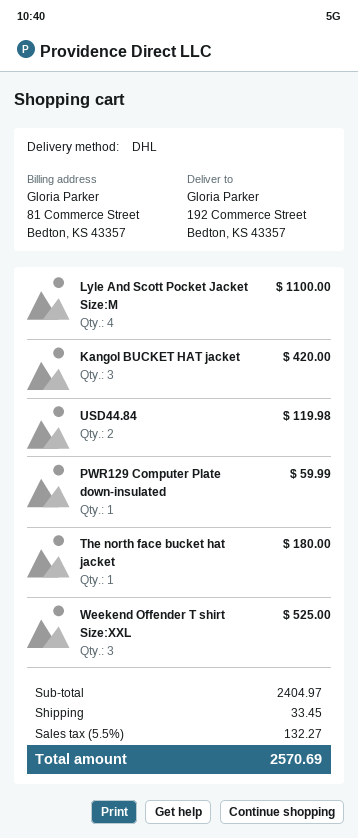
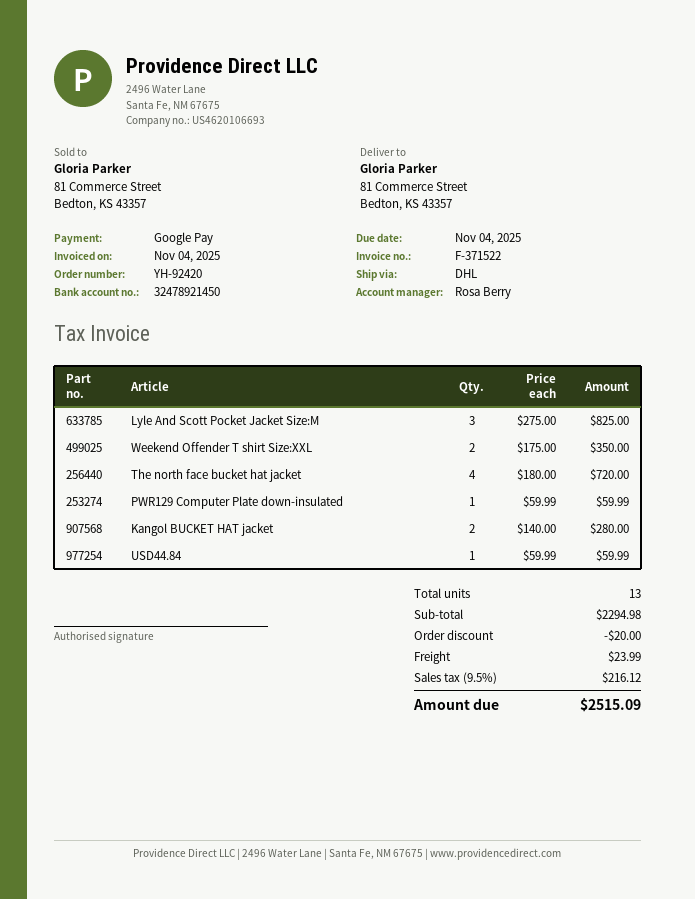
ship to: 192 Commerce Street, Bedton, KS 43357 -> 81 Commerce Street, Bedton, KS 43357
Lyle And Scott Pocket Jacket Size:M: 4 for 1100.00 -> 3 for 825.00
Kangol BUCKET HAT jacket: 3 for 420.00 -> 2 for 280.00
USD44.84: 2 for 119.98 -> 1 for 59.99
The north face bucket hat jacket: 1 for 180.00 -> 4 for 720.00
Weekend Offender T shirt Size:XXL: 3 for 525.00 -> 2 for 350.00
subtotal: 2404.97 -> 2294.98
discount: none -> 20.00
shipping: 33.45 -> 23.99
tax: 5.5% = 132.27 -> 9.5% = 216.12
total: 2570.69 -> 2515.09

